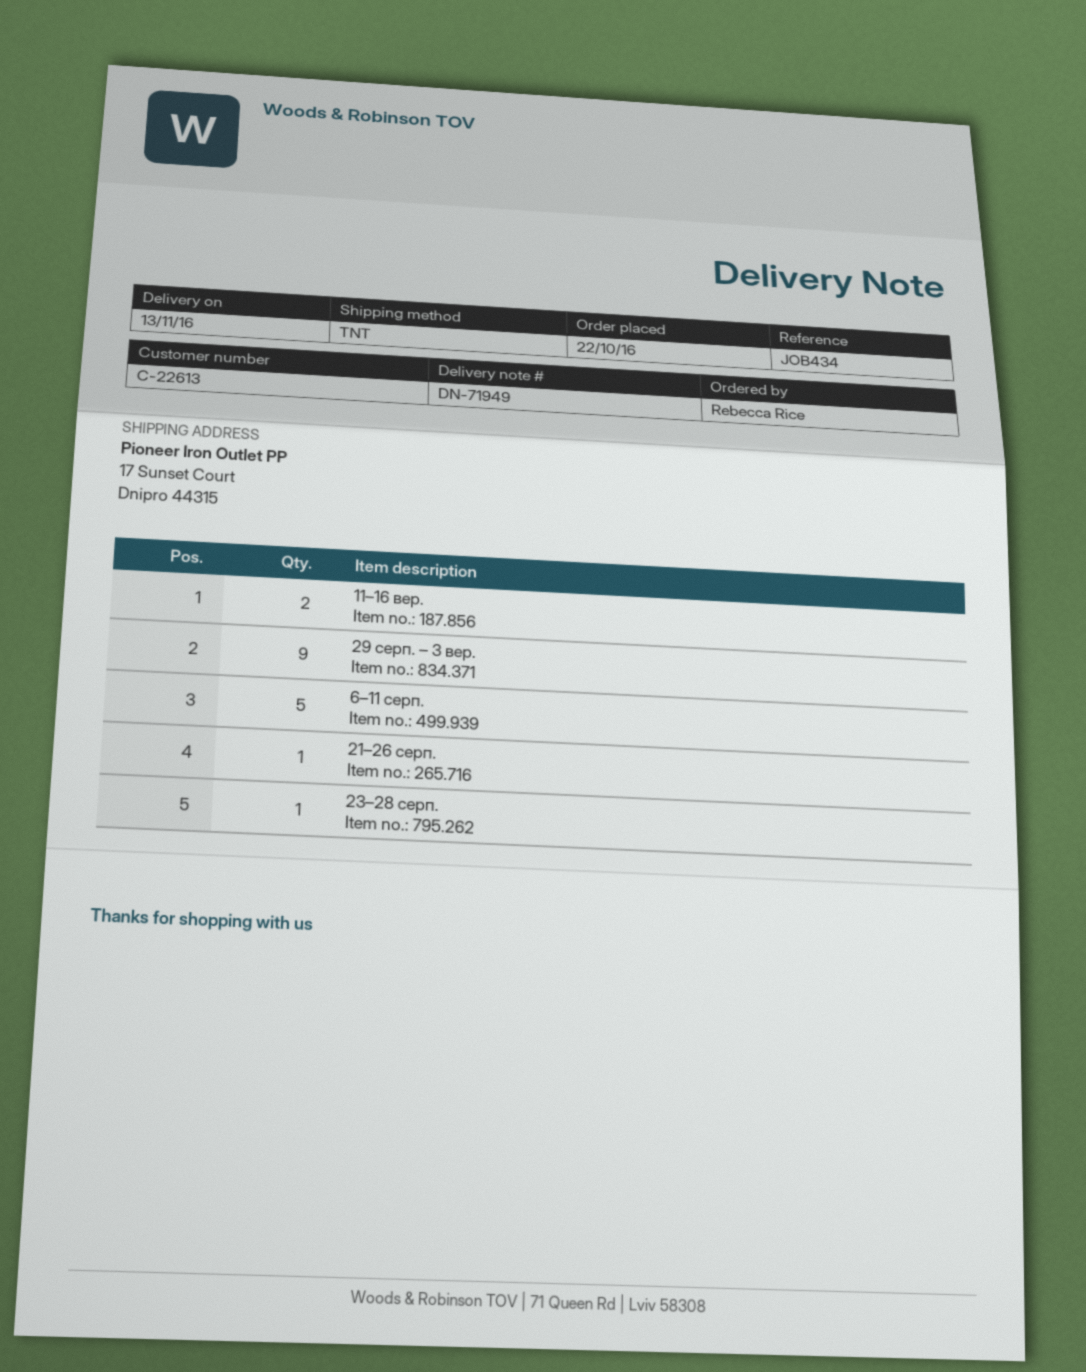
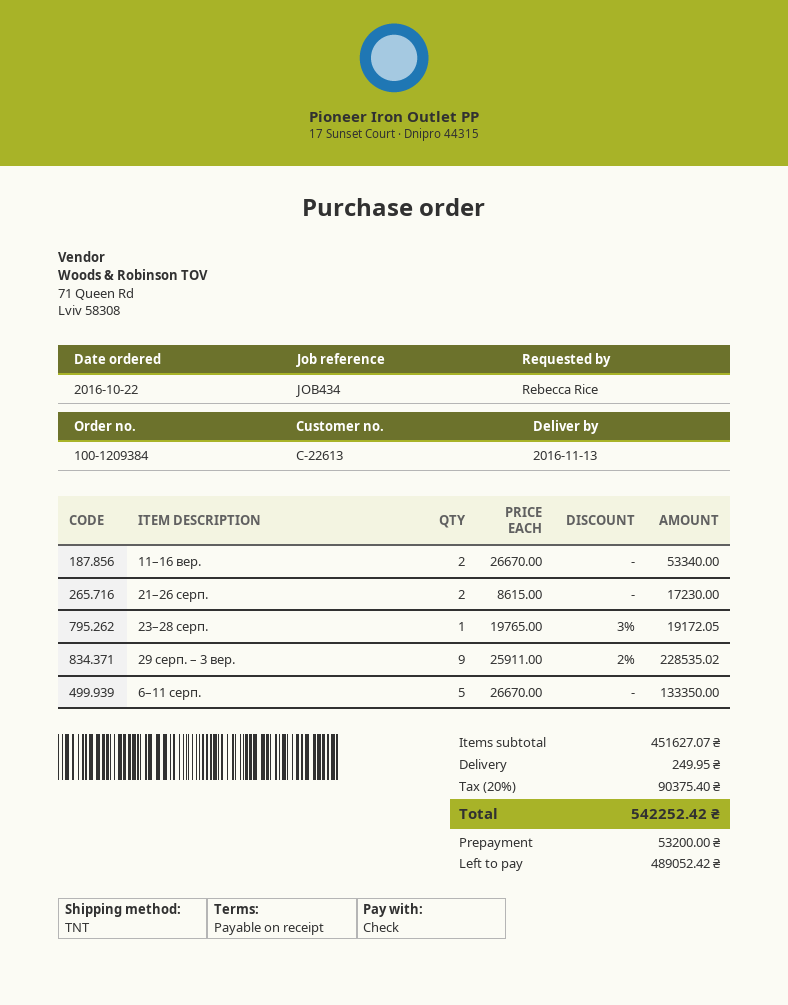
21–26 серп.: 1 -> 2

